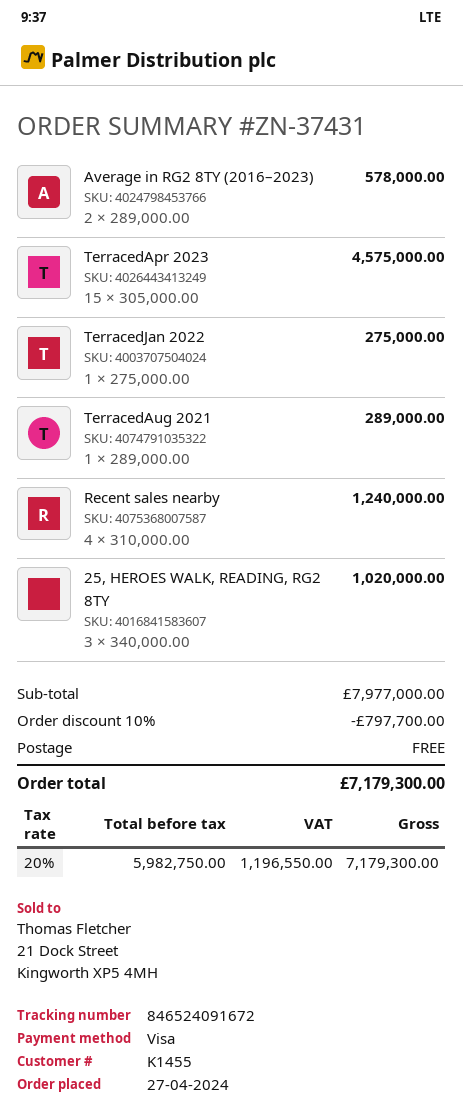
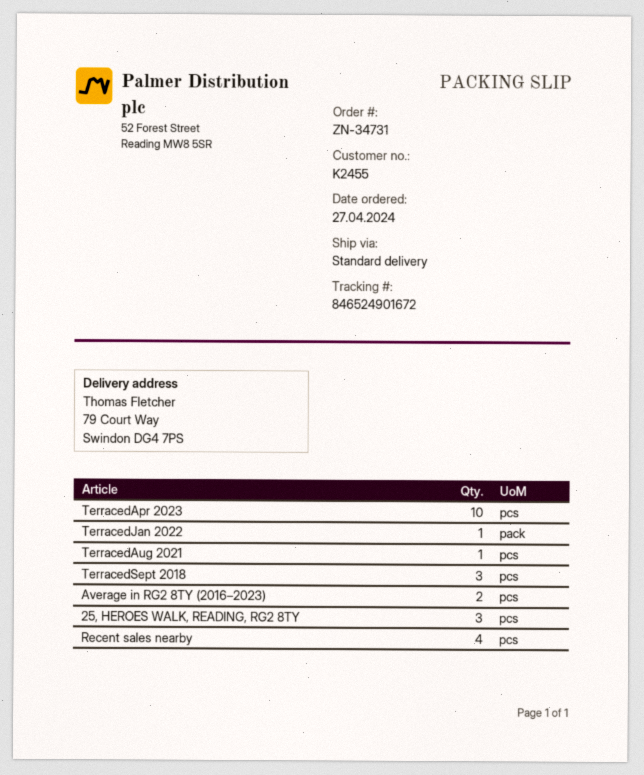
order number: ZN-37431 -> ZN-34731
customer number: K1455 -> K2455
tracking number: 846524091672 -> 846524901672
TerracedApr 2023: 15 -> 10
TerracedSept 2018: none -> 3

